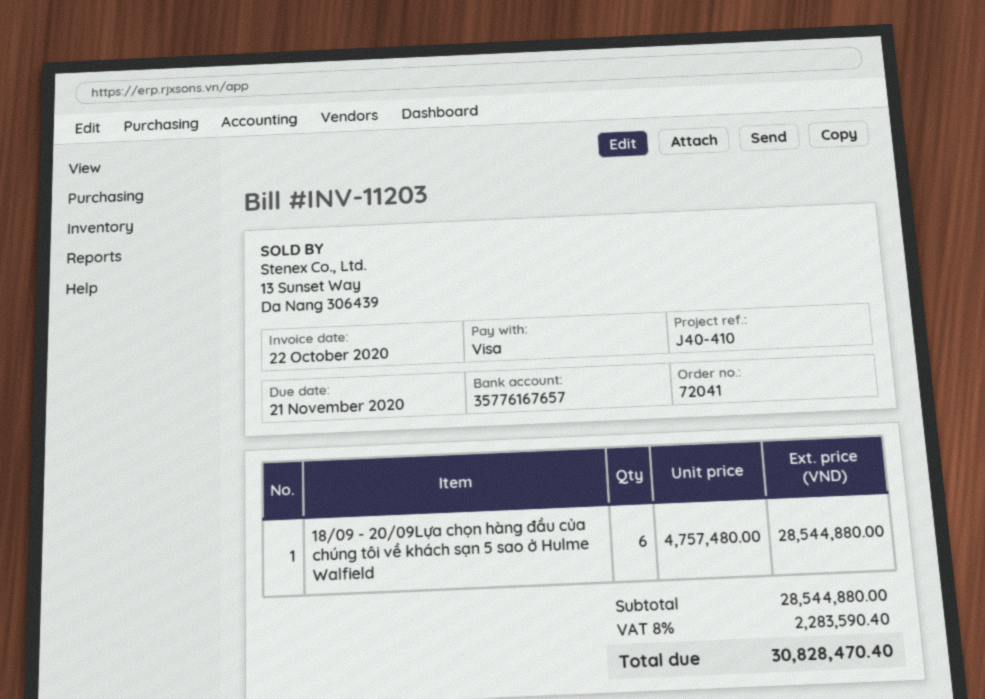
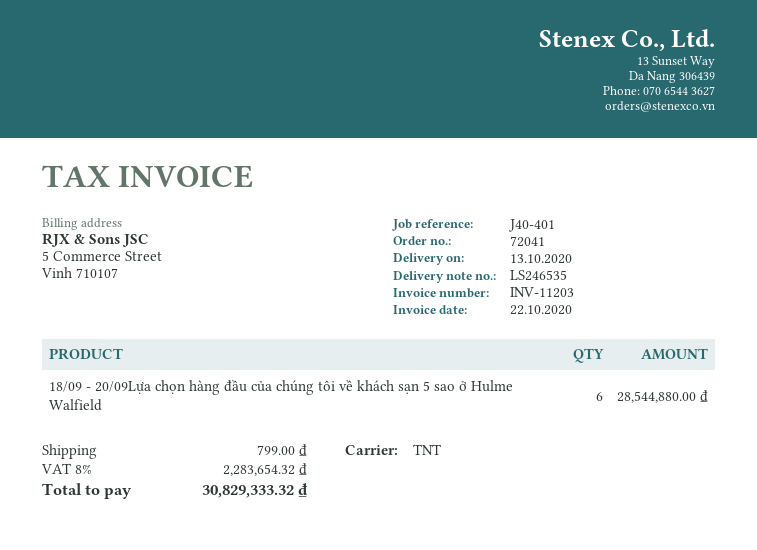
reference: J40-410 -> J40-401
shipping: none -> 799.00
tax: 8% = 2283590.40 -> 8% = 2283654.32
total: 30828470.40 -> 30829333.32

